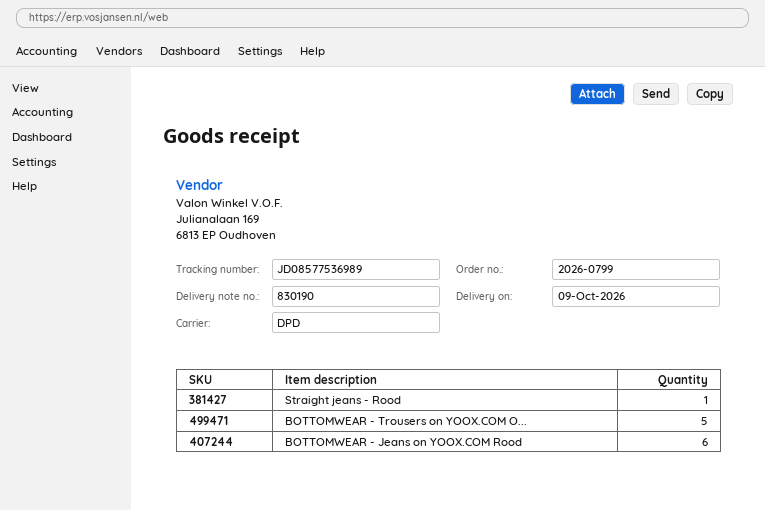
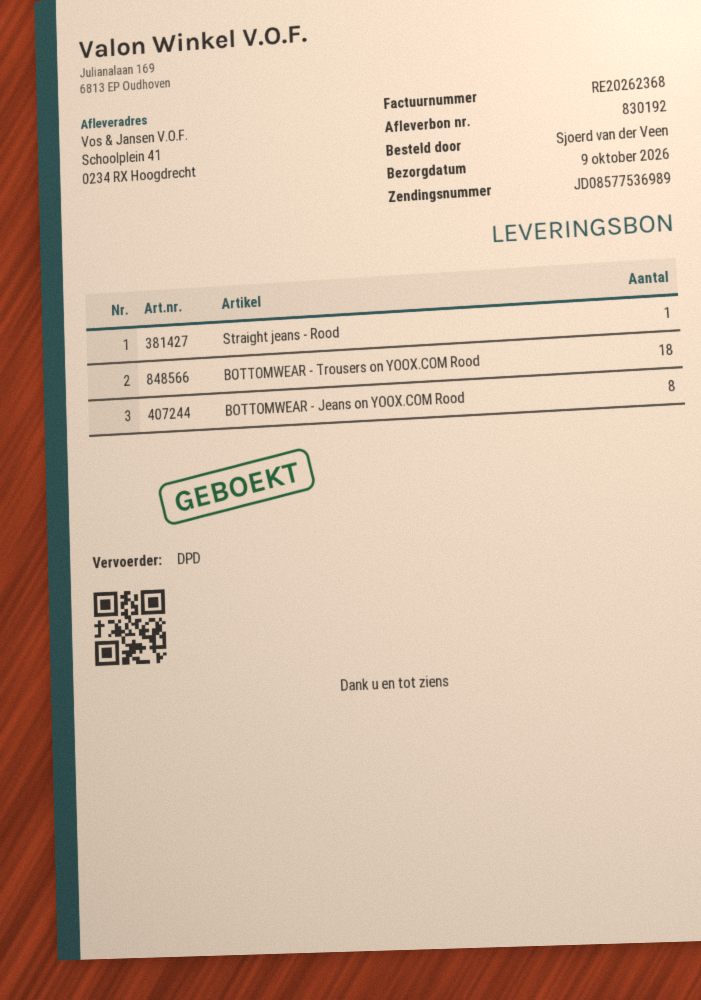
delivery note number: 830190 -> 830192
BOTTOMWEAR - Trousers on YOOX.COM O...: 5 -> none
BOTTOMWEAR - Jeans on YOOX.COM Rood: 6 -> 8
BOTTOMWEAR - Trousers on YOOX.COM Rood: none -> 18

